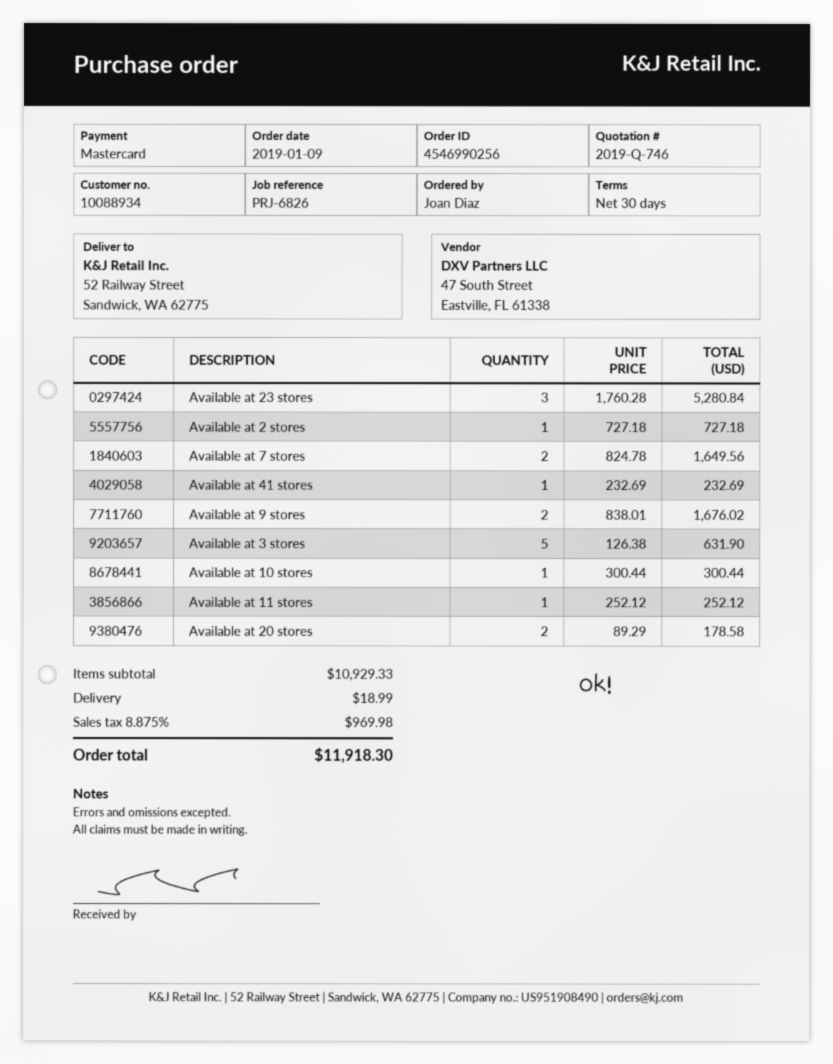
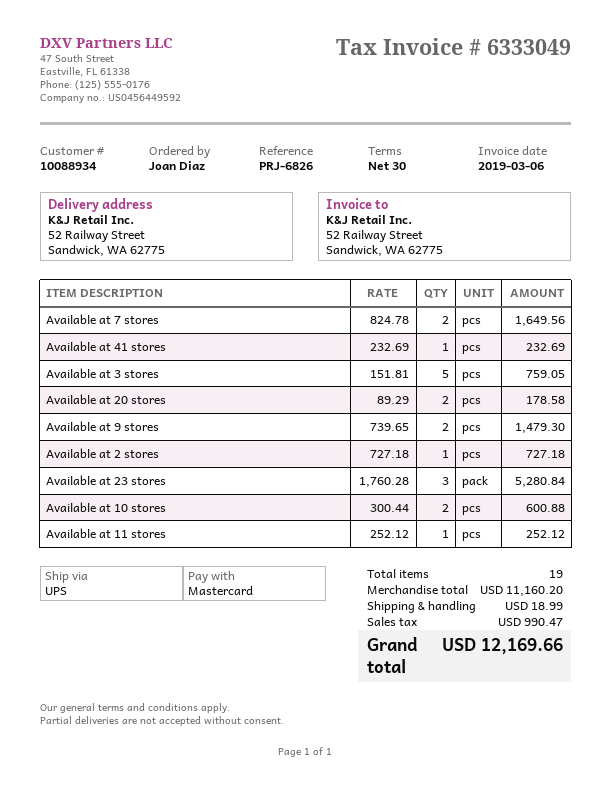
Available at 9 stores: 2 x 838.01 = 1676.02 -> 2 x 739.65 = 1479.30
Available at 3 stores: 5 x 126.38 = 631.90 -> 5 x 151.81 = 759.05
Available at 10 stores: 1 x 300.44 = 300.44 -> 2 x 300.44 = 600.88
subtotal: 10929.33 -> 11160.20
tax: 969.98 -> 990.47
total: 11918.30 -> 12169.66

